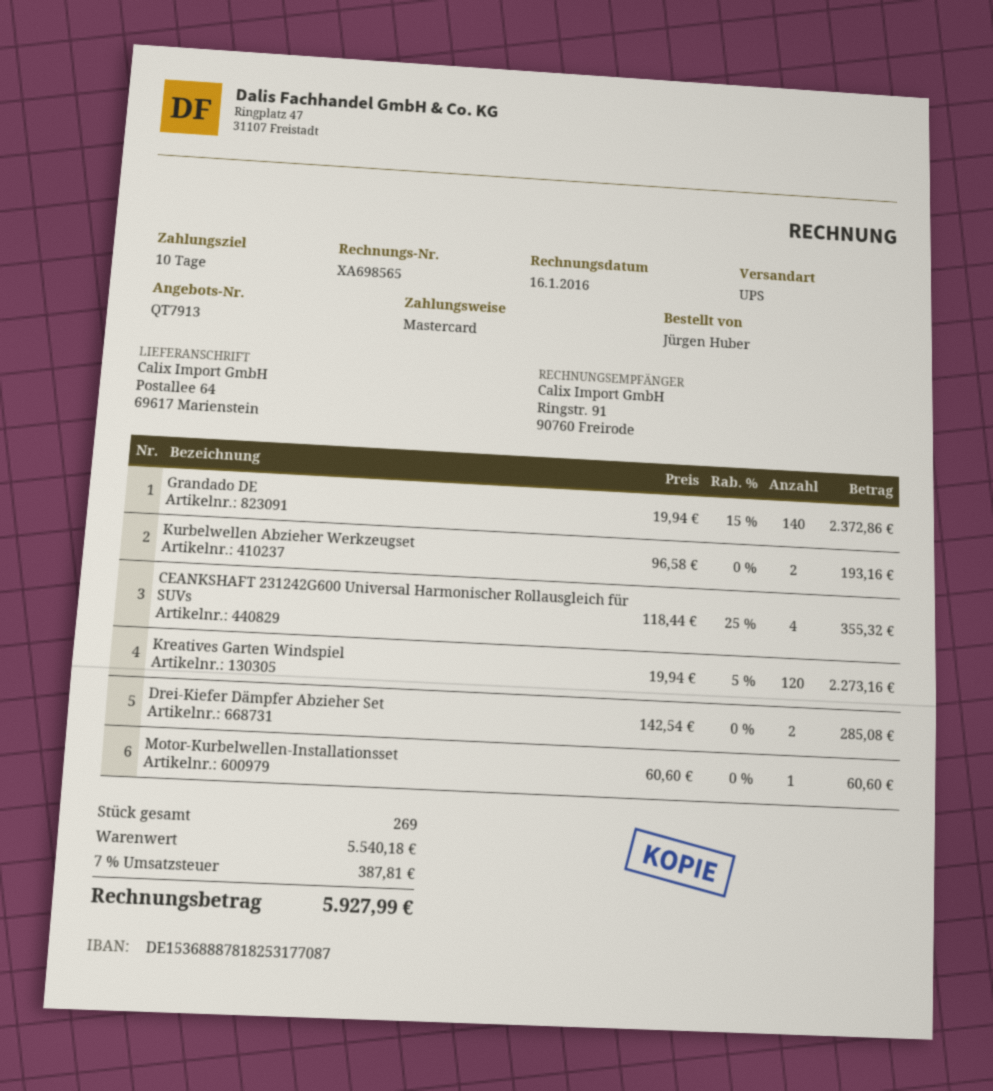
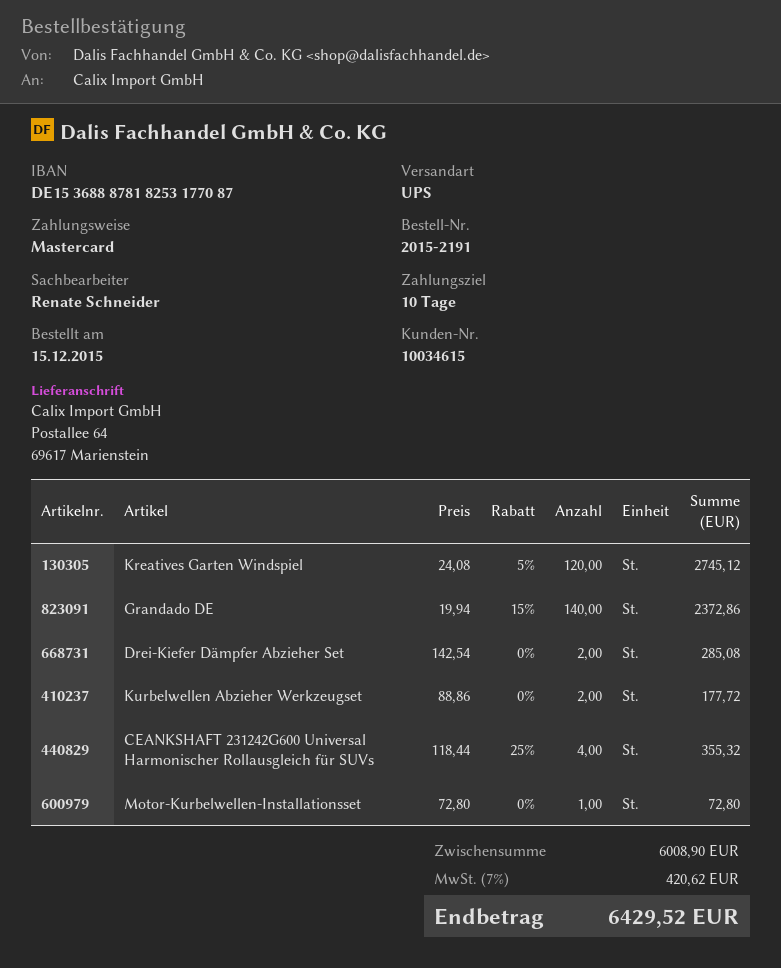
Kurbelwellen Abzieher Werkzeugset: 2 x 96.58 = 193.16 -> 2 x 88.86 = 177.72
Kreatives Garten Windspiel: 120 x 19.94 - 5% = 2273.16 -> 120 x 24.08 - 5% = 2745.12
Motor-Kurbelwellen-Installationsset: 1 x 60.60 = 60.60 -> 1 x 72.80 = 72.80
subtotal: 5540.18 -> 6008.90
tax: 7% = 387.81 -> 7% = 420.62
total: 5927.99 -> 6429.52

